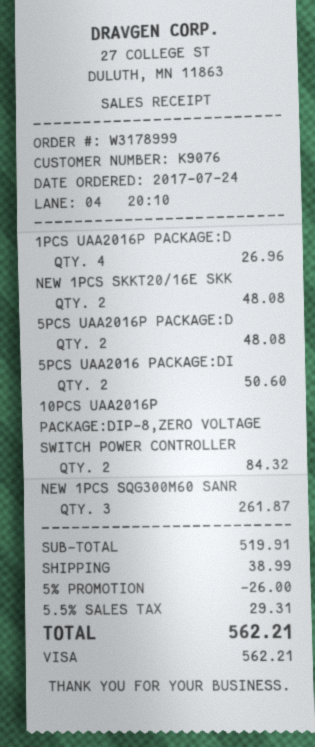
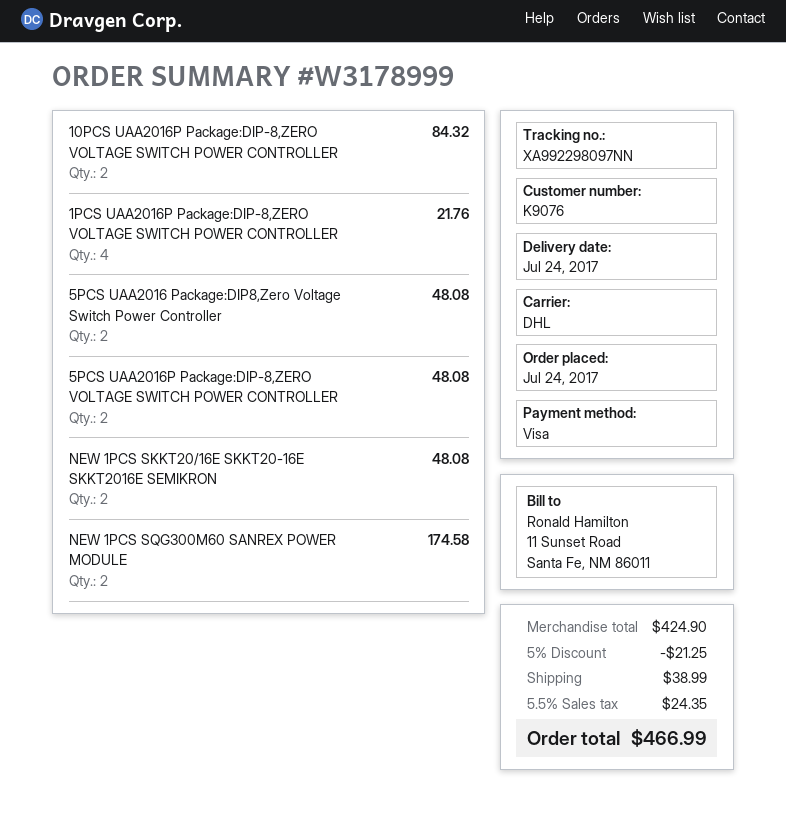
1PCS UAA2016P PACKAGE:D: 4 for 26.96 -> 4 for 21.76
5PCS UAA2016 PACKAGE:DI: 2 for 50.60 -> 2 for 48.08
NEW 1PCS SQG300M60 SANR: 3 for 261.87 -> 2 for 174.58
subtotal: 519.91 -> 424.90
discount: 5% = 26.00 -> 5% = 21.25
tax: 5.5% = 29.31 -> 5.5% = 24.35
total: 562.21 -> 466.99

